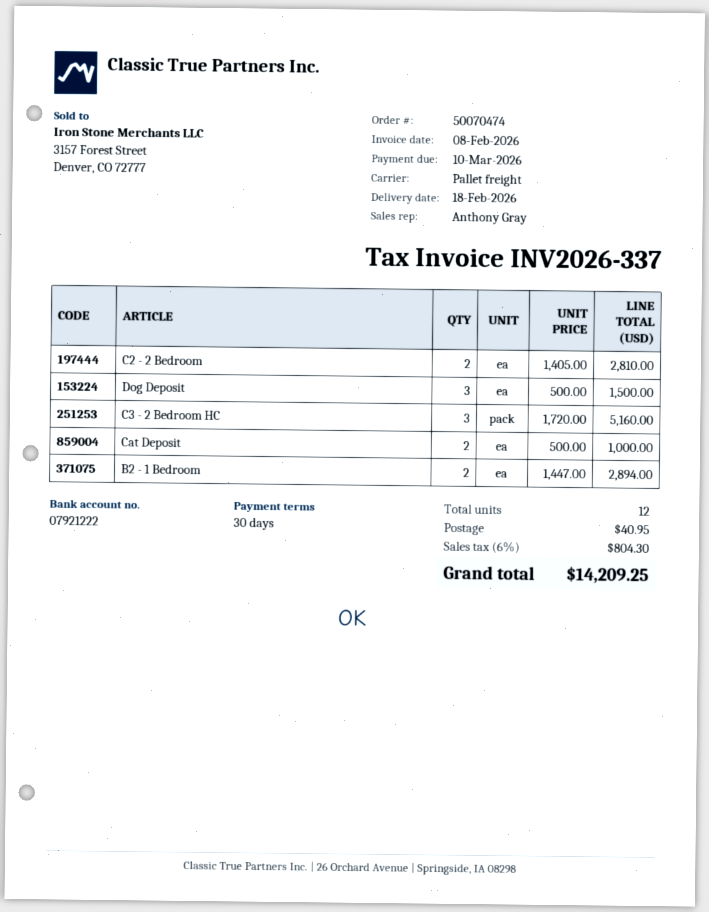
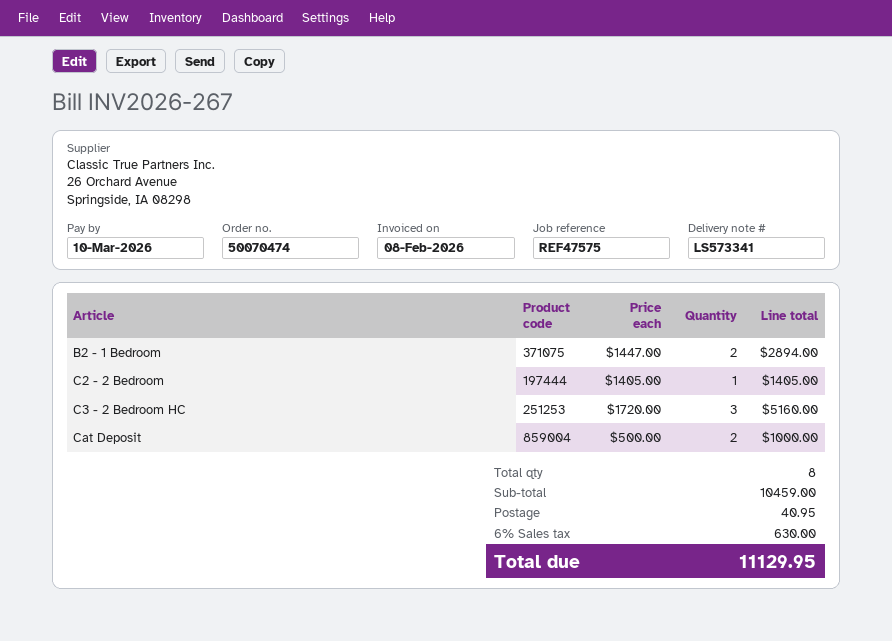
invoice number: INV2026-337 -> INV2026-267
C2 - 2 Bedroom: 2 x 1405.00 = 2810.00 -> 1 x 1405.00 = 1405.00
Dog Deposit: 3 x 500.00 = 1500.00 -> none
total quantity: 12 -> 8
tax: 6% = 804.30 -> 6% = 630.00
total: 14209.25 -> 11129.95

